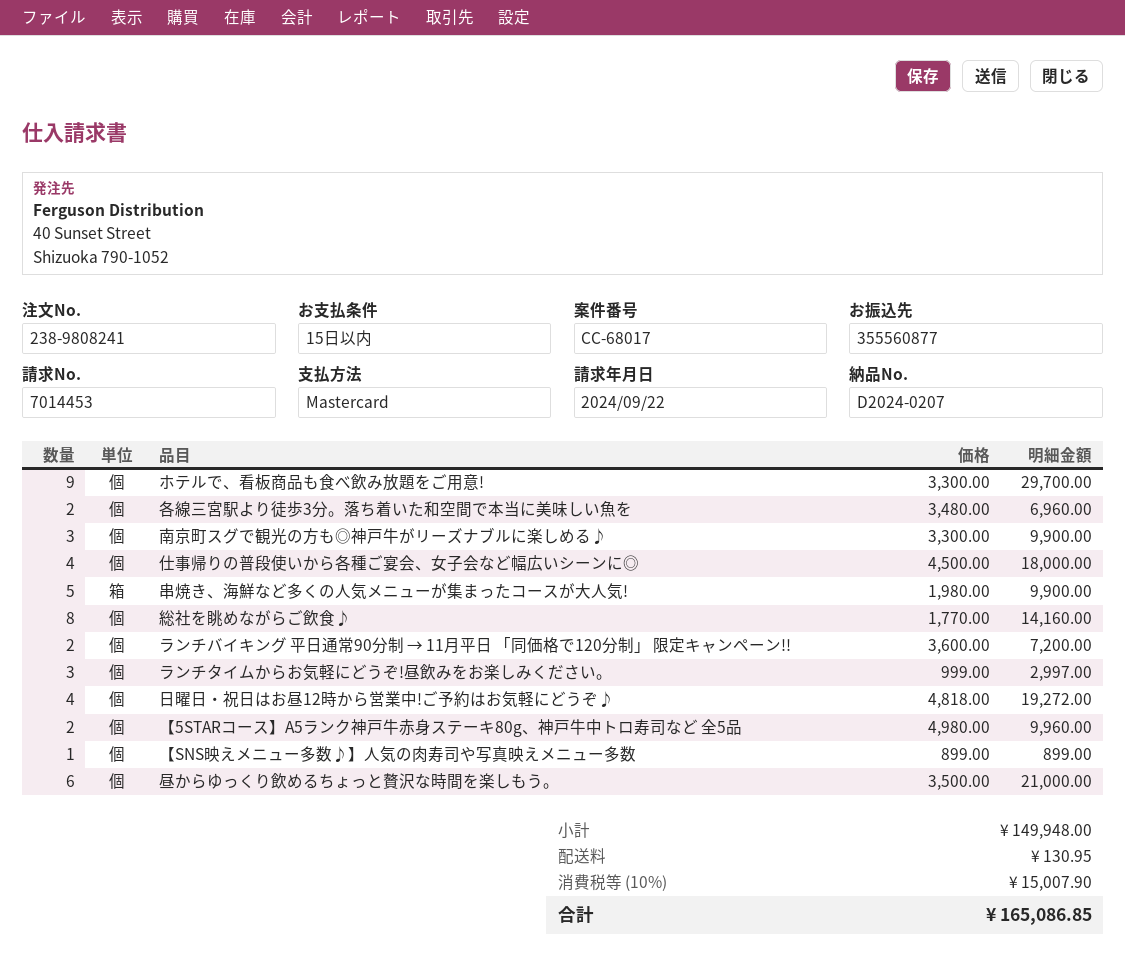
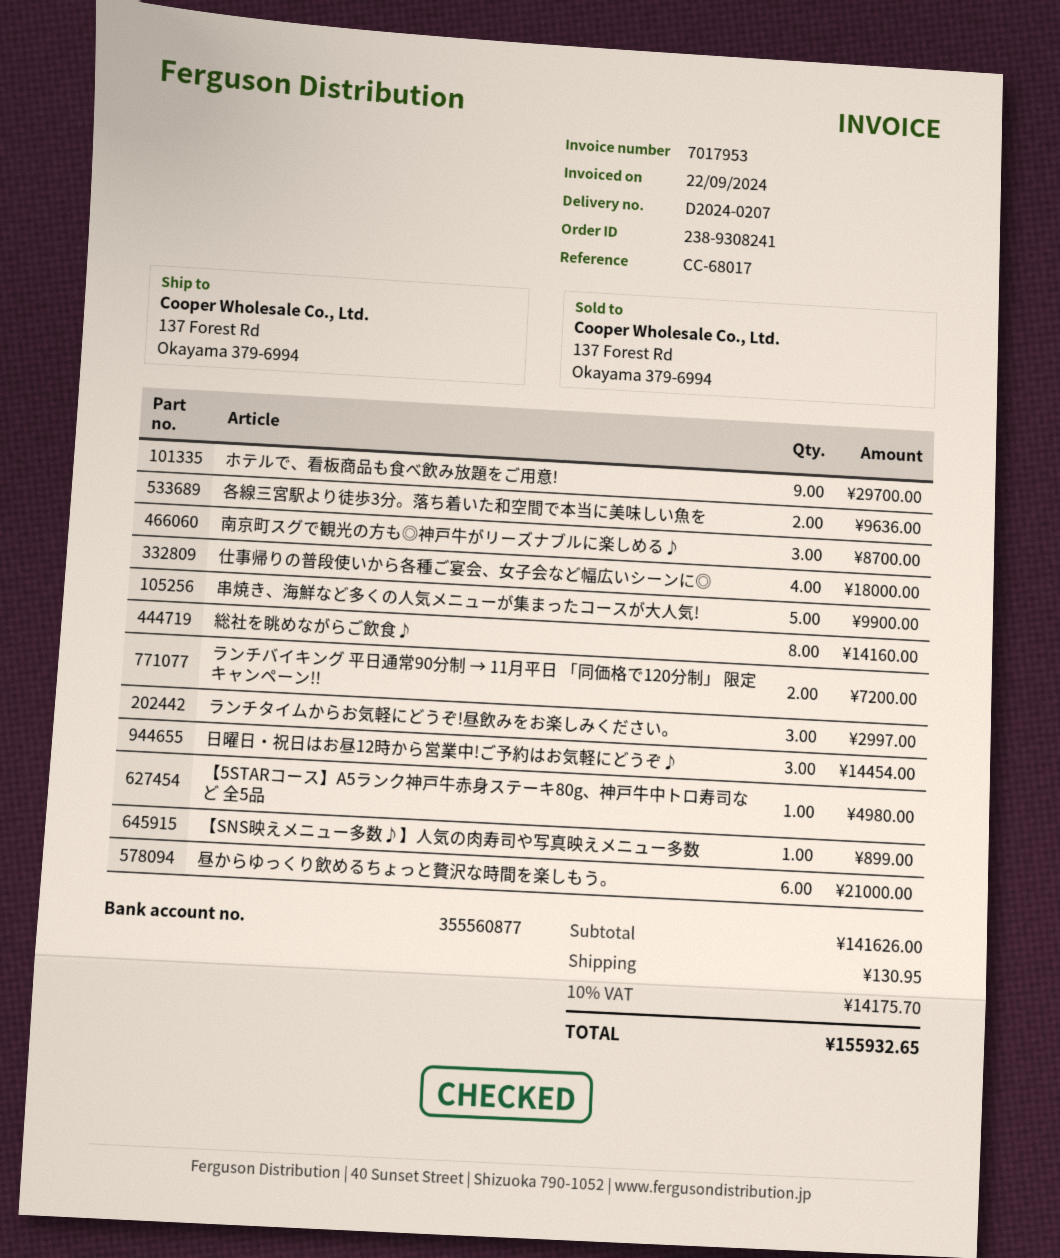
order number: 238-9808241 -> 238-9308241
invoice number: 7014453 -> 7017953
各線三宮駅より徒歩3分。落ち着いた和空間で本当に美味しい魚を: 2 for 6960.00 -> 2 for 9636.00
南京町スグで観光の方も◎神戸牛がリーズナブルに楽しめる♪: 3 for 9900.00 -> 3 for 8700.00
日曜日・祝日はお昼12時から営業中!ご予約はお気軽にどうぞ♪: 4 for 19272.00 -> 3 for 14454.00
【5STARコース】A5ランク神戸牛赤身ステーキ80g、神戸牛中トロ寿司など 全5品: 2 for 9960.00 -> 1 for 4980.00
subtotal: 149948.00 -> 141626.00
tax: 10% = 15007.90 -> 10% = 14175.70
total: 165086.85 -> 155932.65

